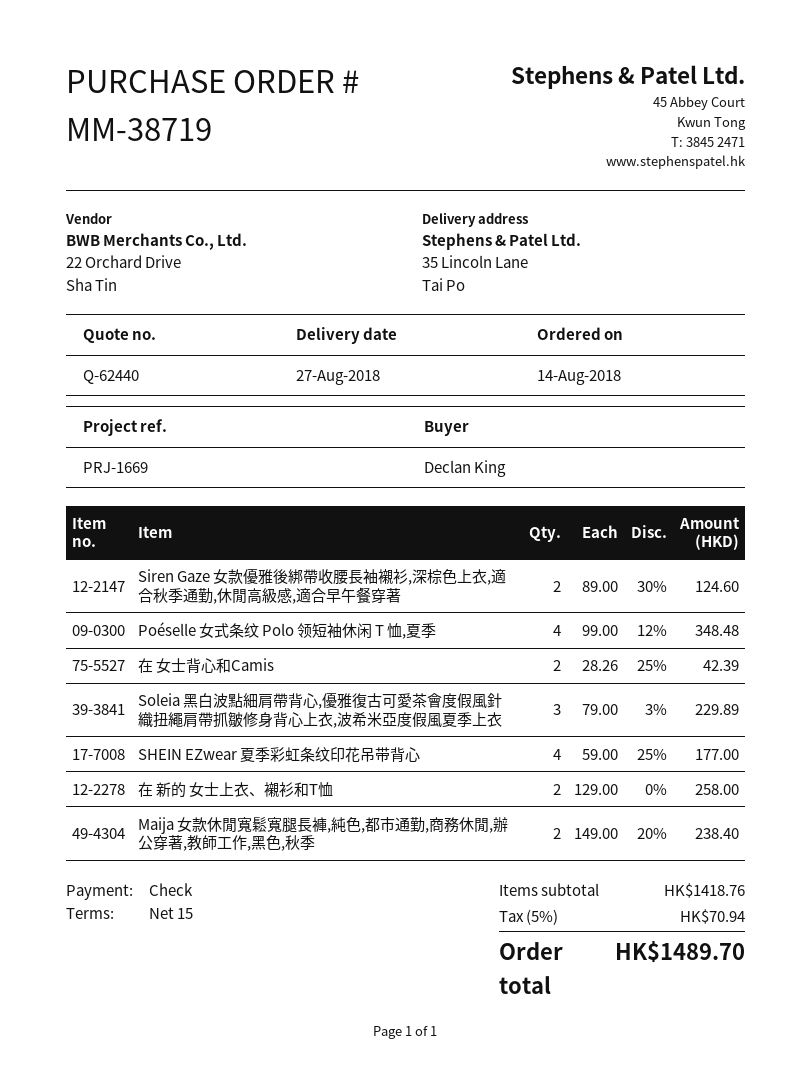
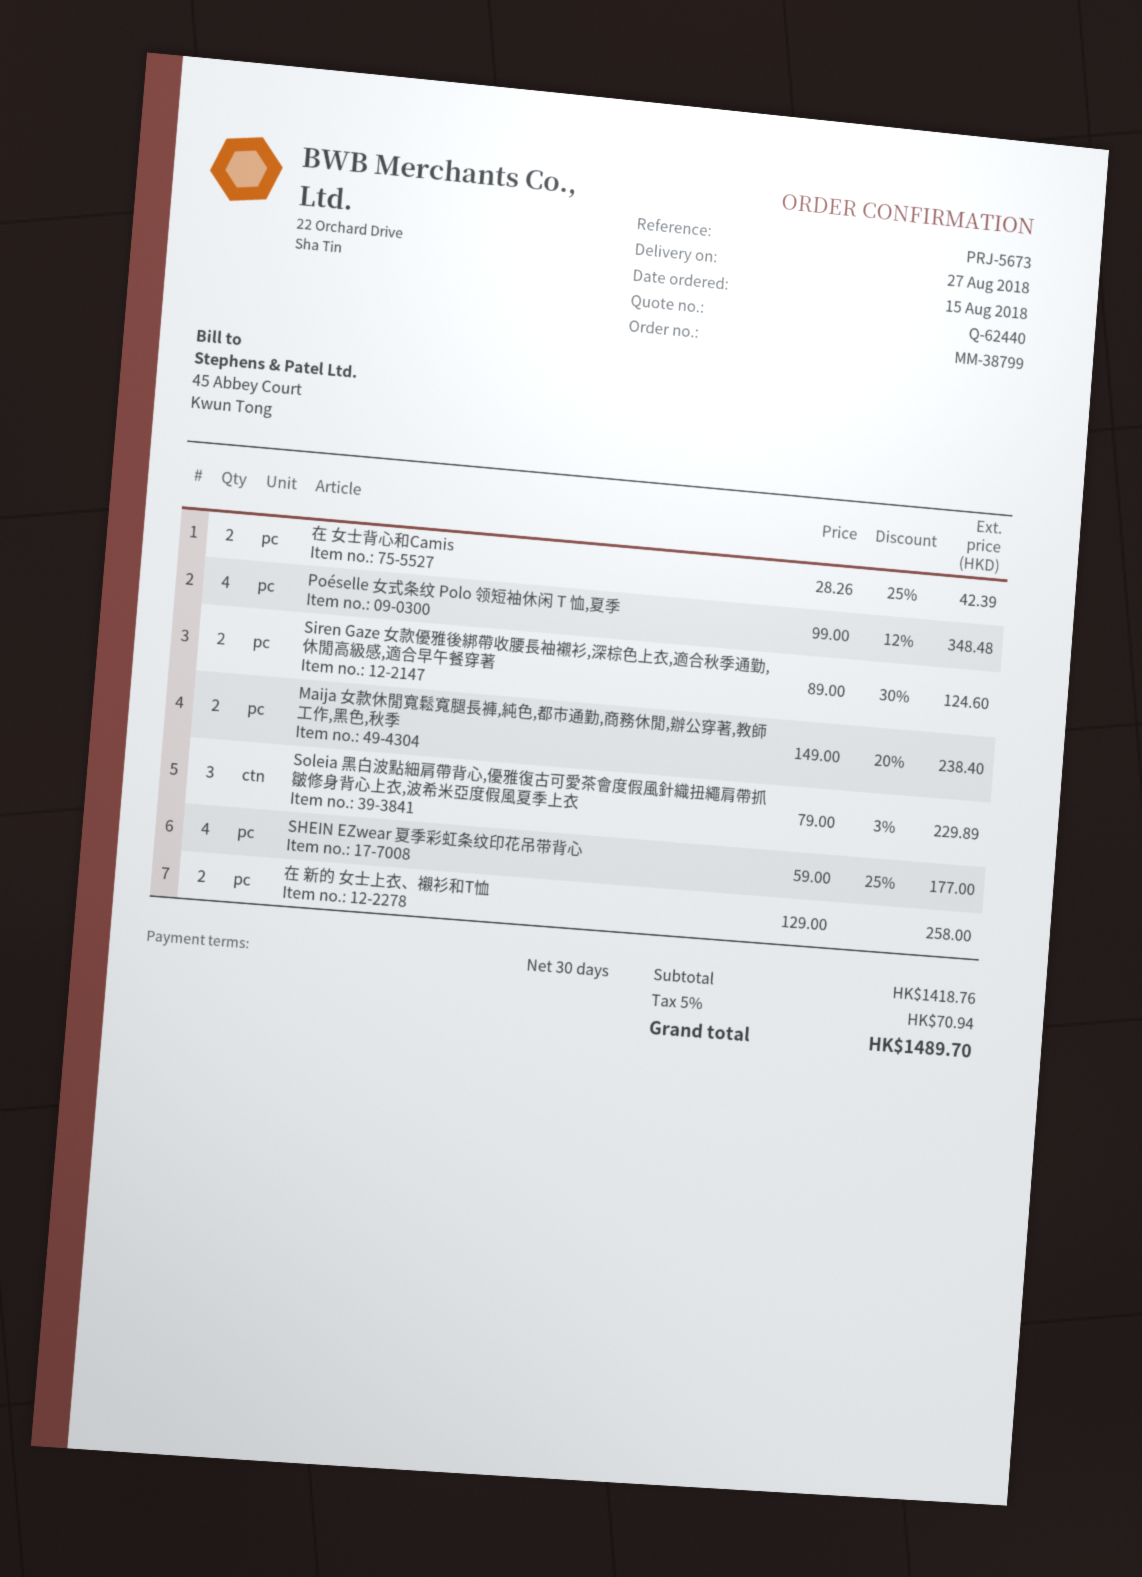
order number: MM-38719 -> MM-38799
order date: 2018-08-14 -> 2018-08-15
payment terms: 15 days -> 30 days
reference: PRJ-1669 -> PRJ-5673

